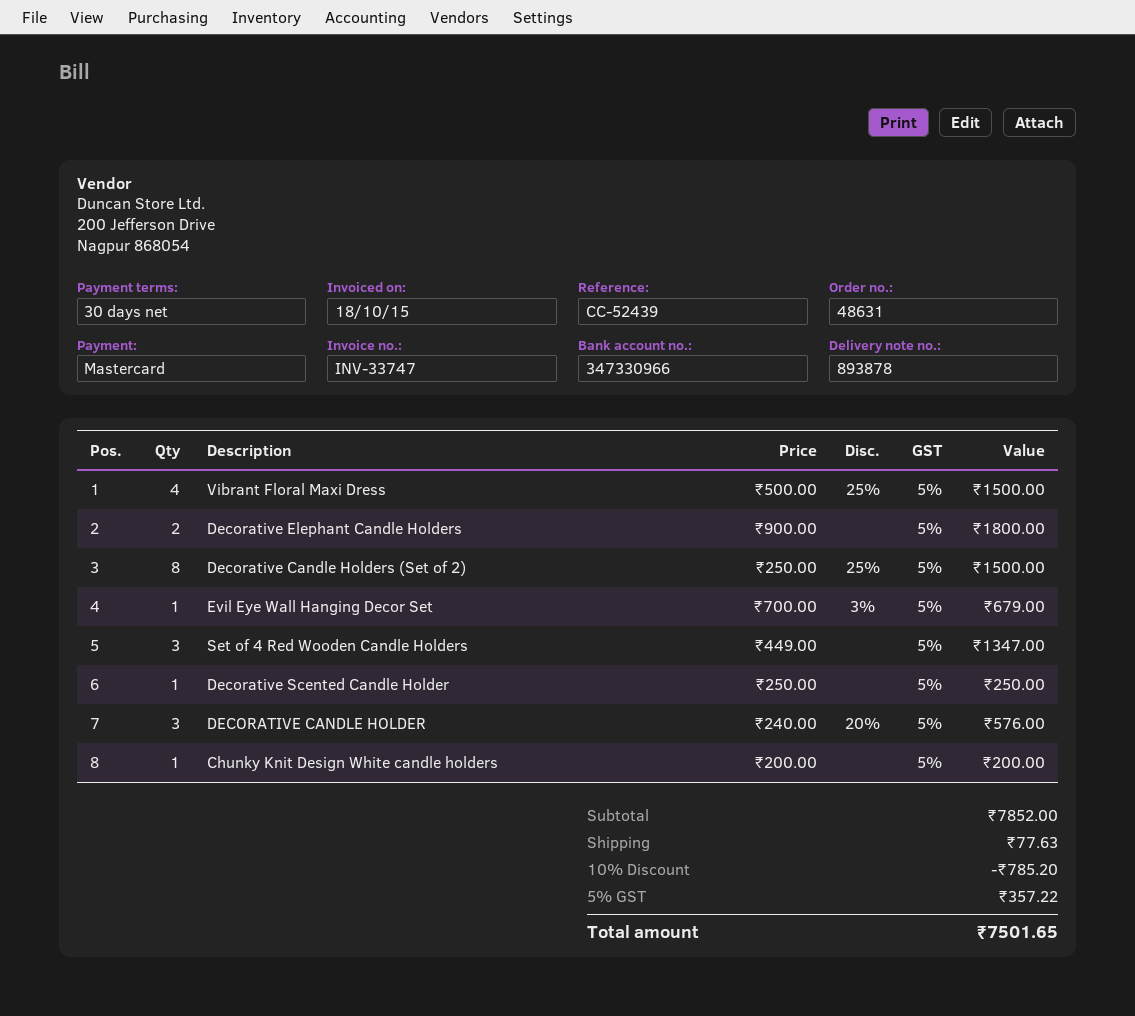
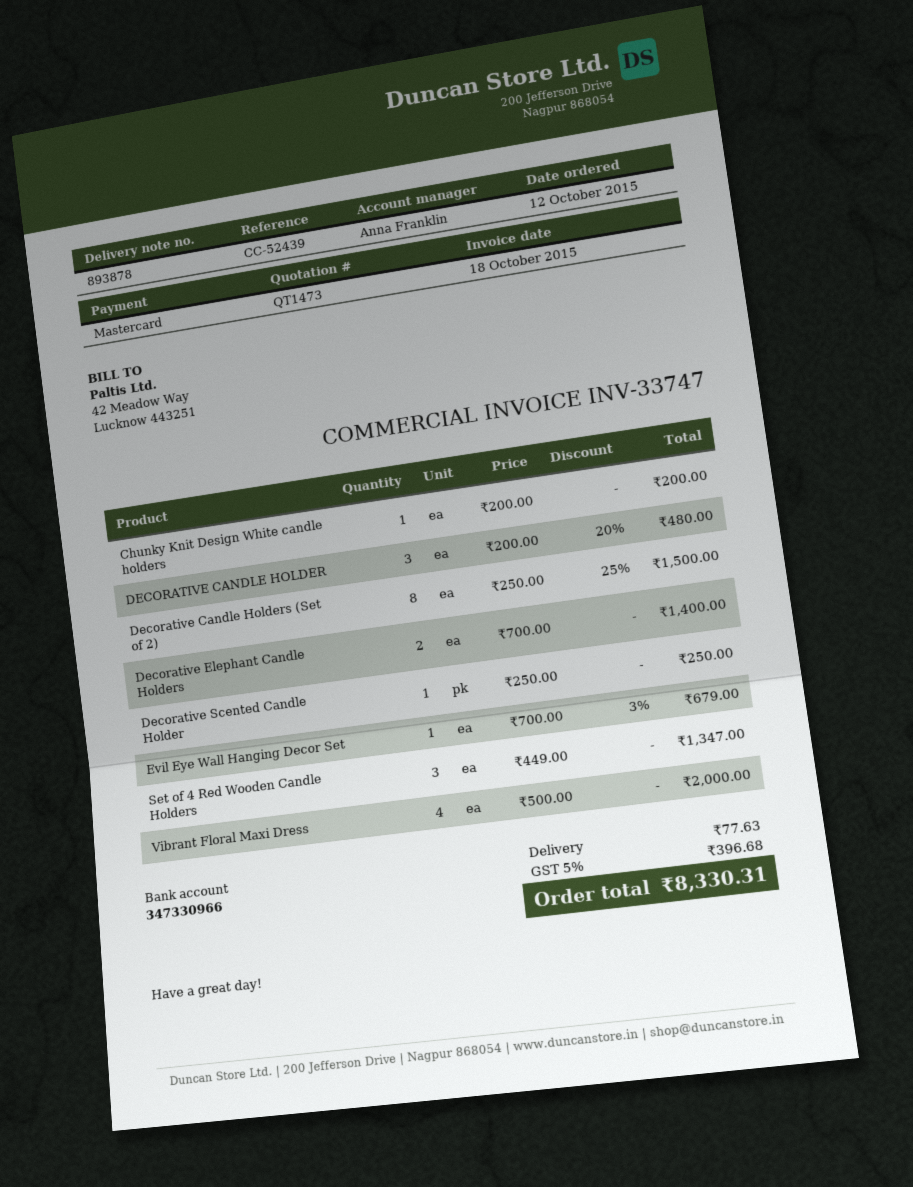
Vibrant Floral Maxi Dress: 4 x 500.00 - 25% = 1500.00 -> 4 x 500.00 = 2000.00
Decorative Elephant Candle Holders: 2 x 900.00 = 1800.00 -> 2 x 700.00 = 1400.00
DECORATIVE CANDLE HOLDER: 3 x 240.00 - 20% = 576.00 -> 3 x 200.00 - 20% = 480.00
discount: 10% = 785.20 -> none
tax: 5% = 357.22 -> 5% = 396.68
total: 7501.65 -> 8330.31

